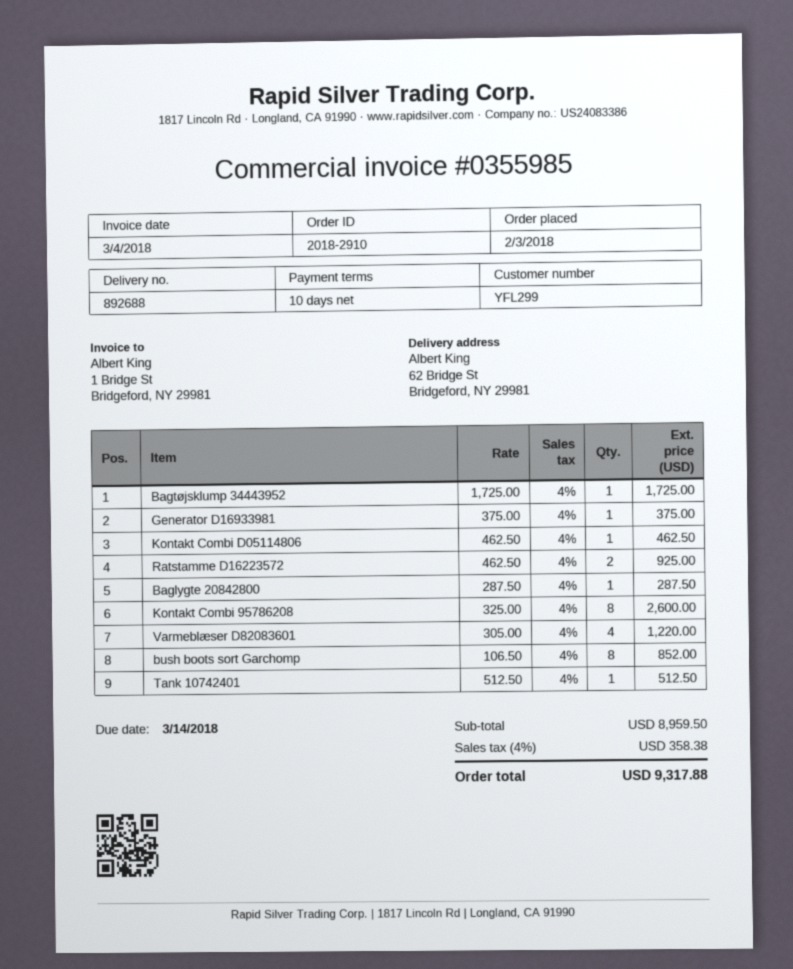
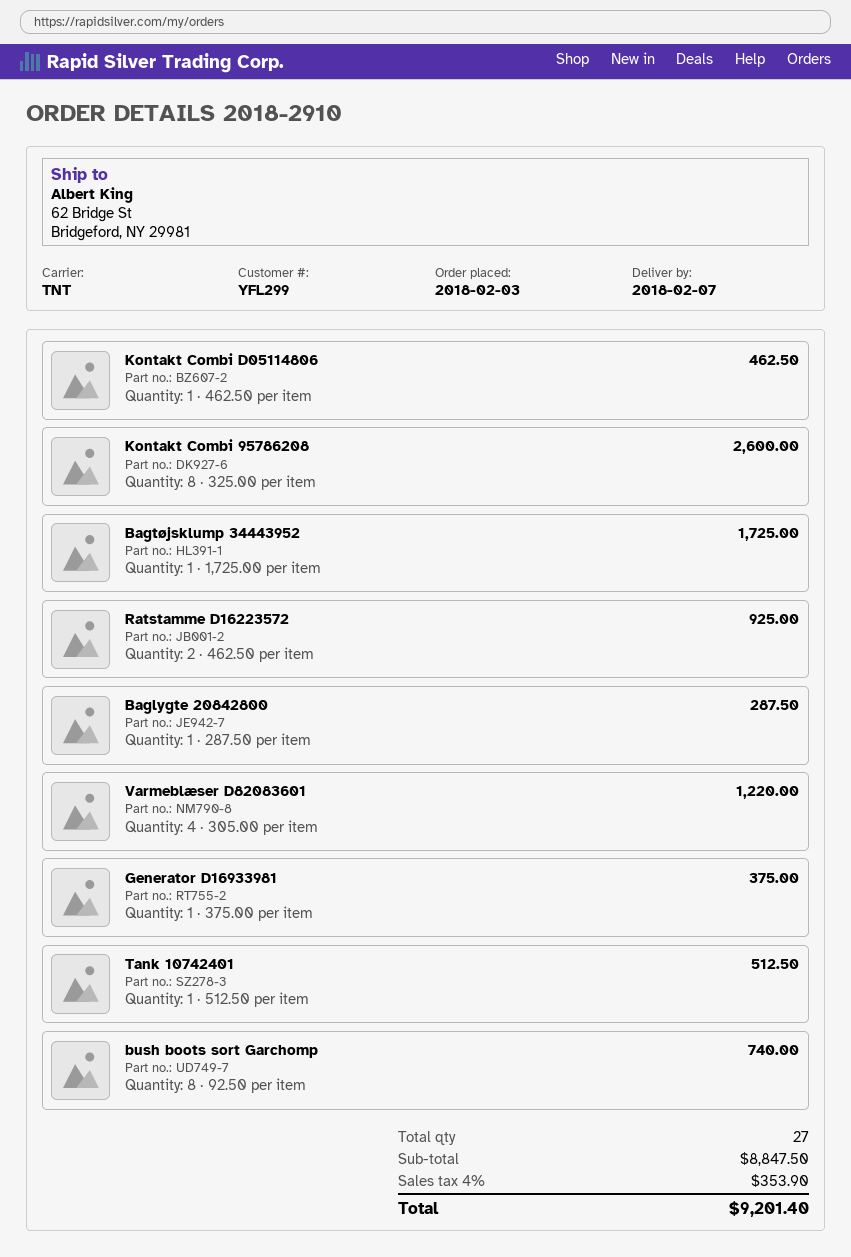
bush boots sort Garchomp: 8 x 106.50 = 852.00 -> 8 x 92.50 = 740.00
subtotal: 8959.50 -> 8847.50
tax: 4% = 358.38 -> 4% = 353.90
total: 9317.88 -> 9201.40

